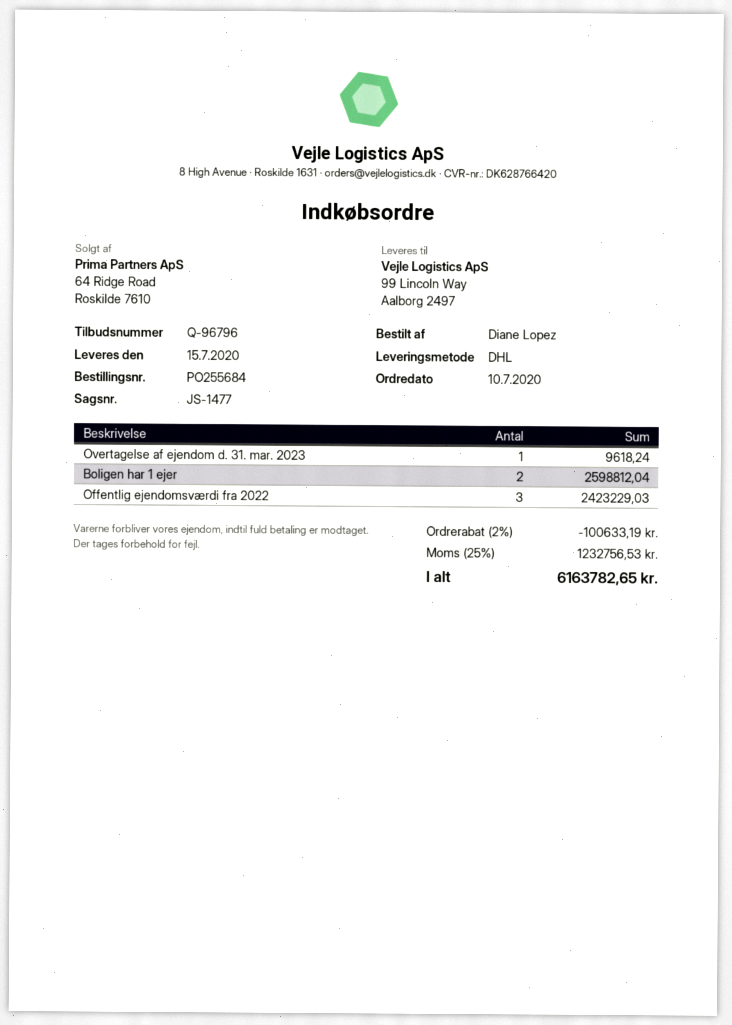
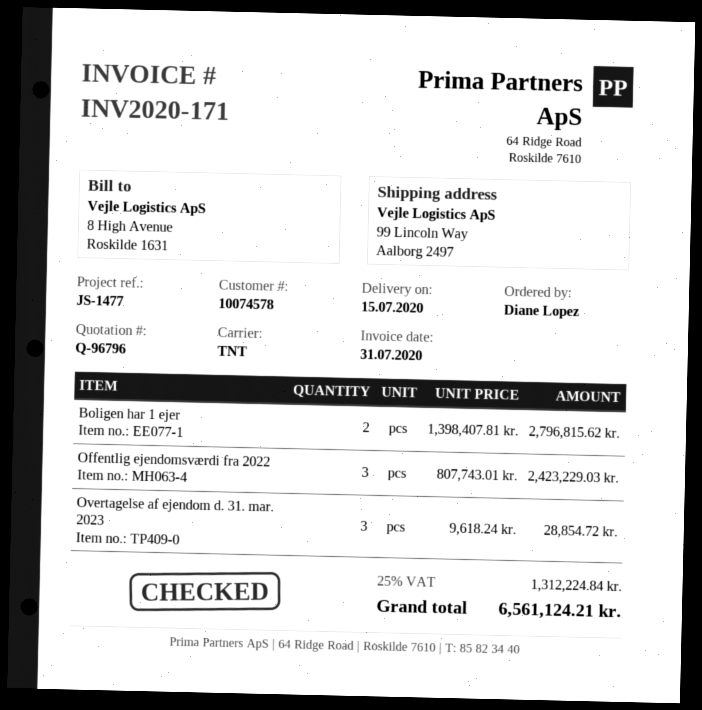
shipping method: DHL -> TNT
Overtagelse af ejendom d. 31. mar. 2023: 1 for 9618.24 -> 3 for 28854.72
Boligen har 1 ejer: 2 for 2598812.04 -> 2 for 2796815.62
discount: 2% = 100633.19 -> none
tax: 25% = 1232756.53 -> 25% = 1312224.84
total: 6163782.65 -> 6561124.21

